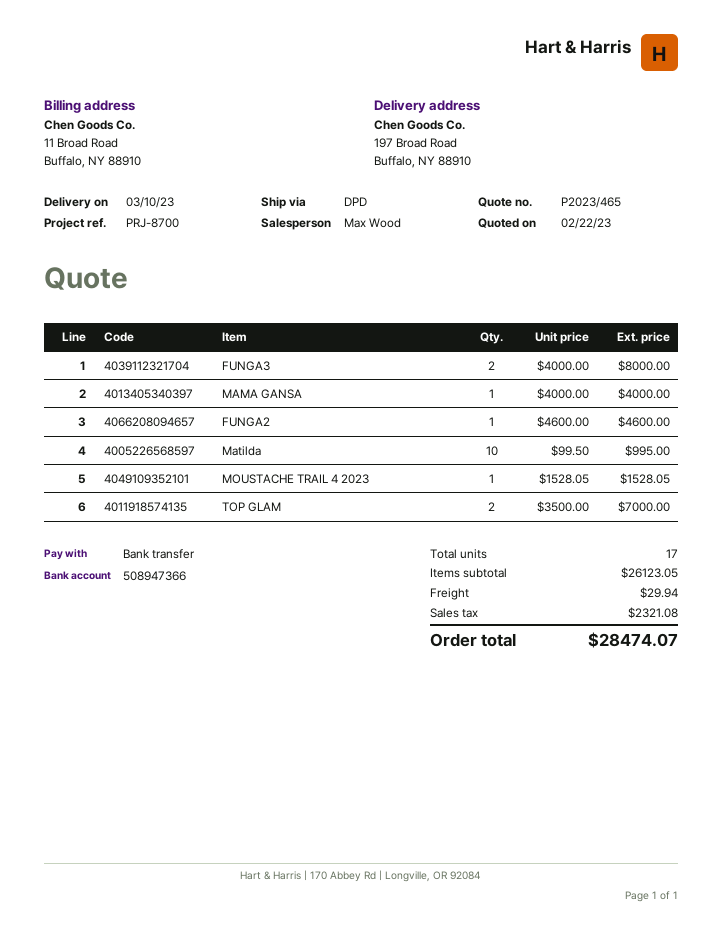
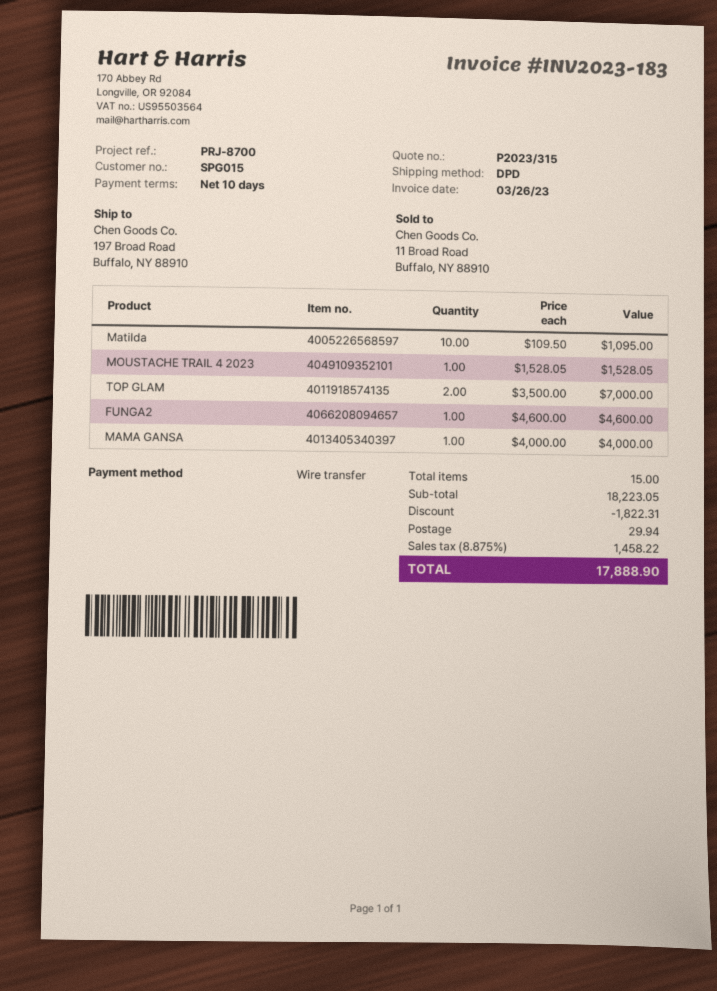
quote number: P2023/465 -> P2023/315
FUNGA3: 2 x 4000.00 = 8000.00 -> none
Matilda: 10 x 99.50 = 995.00 -> 10 x 109.50 = 1095.00
total quantity: 17 -> 15
subtotal: 26123.05 -> 18223.05
discount: none -> 1822.31
tax: 2321.08 -> 1458.22
total: 28474.07 -> 17888.90

